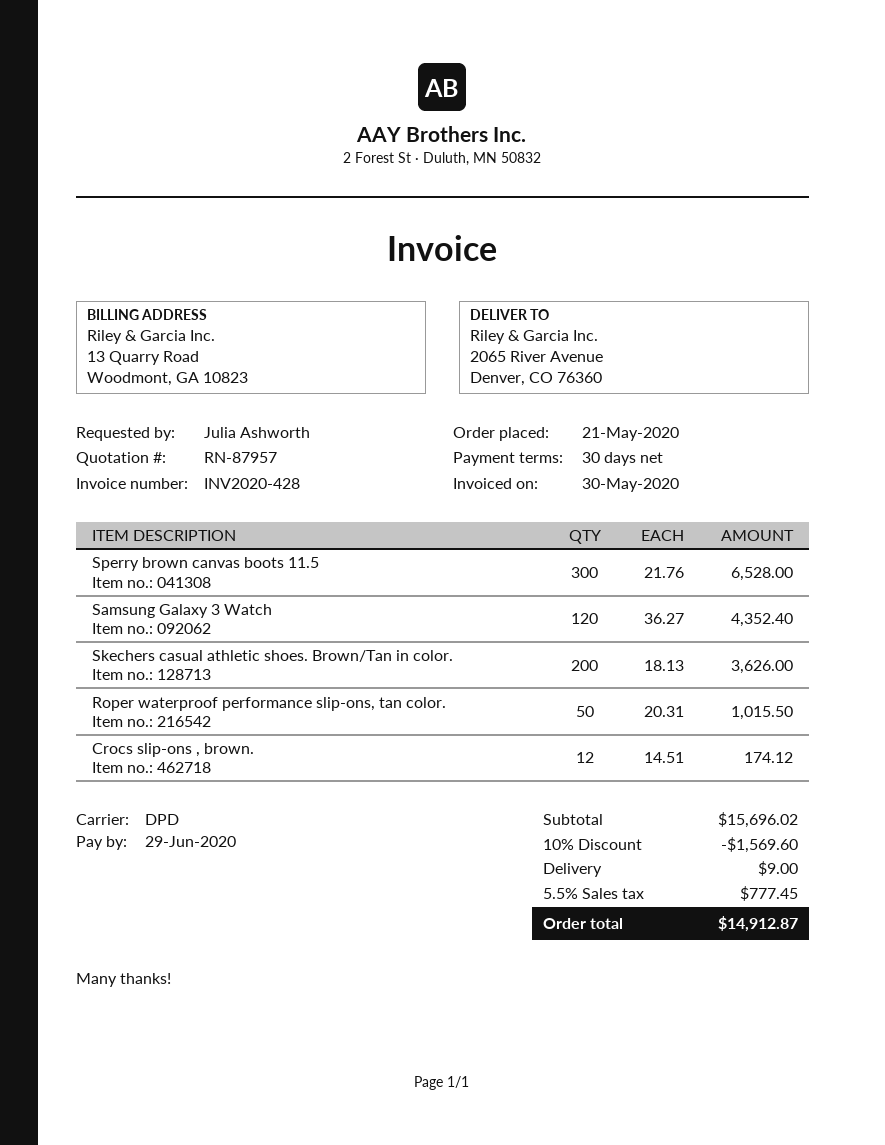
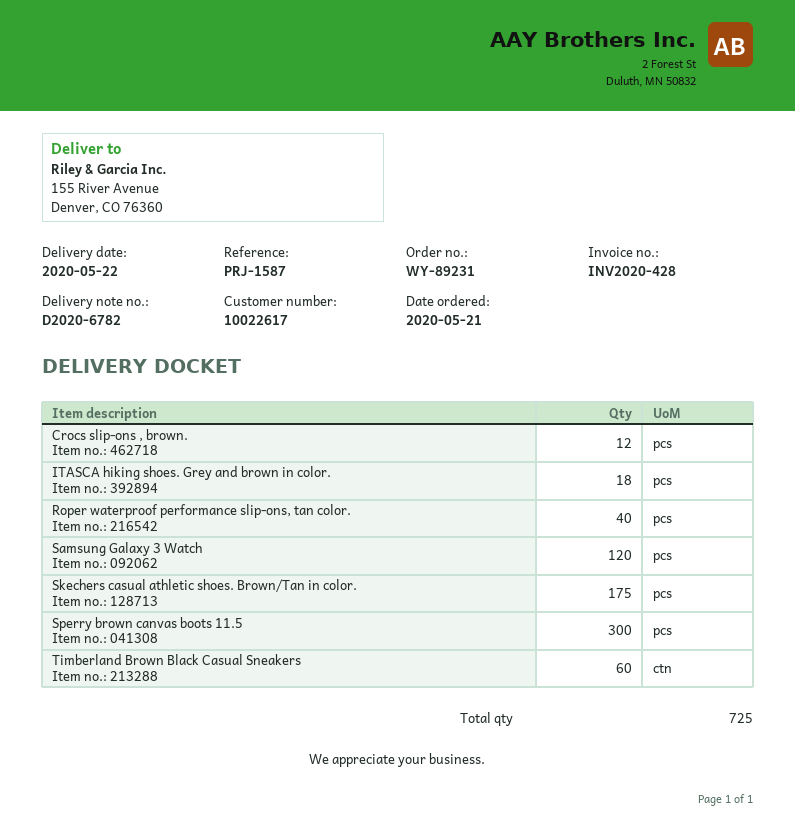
ship to: 2065 River Avenue, Denver, CO 76360 -> 155 River Avenue, Denver, CO 76360
Skechers casual athletic shoes. Brown/Tan in color.: 200 -> 175
Roper waterproof performance slip-ons, tan color.: 50 -> 40
ITASCA hiking shoes. Grey and brown in color.: none -> 18
Timberland Brown Black Casual Sneakers: none -> 60

